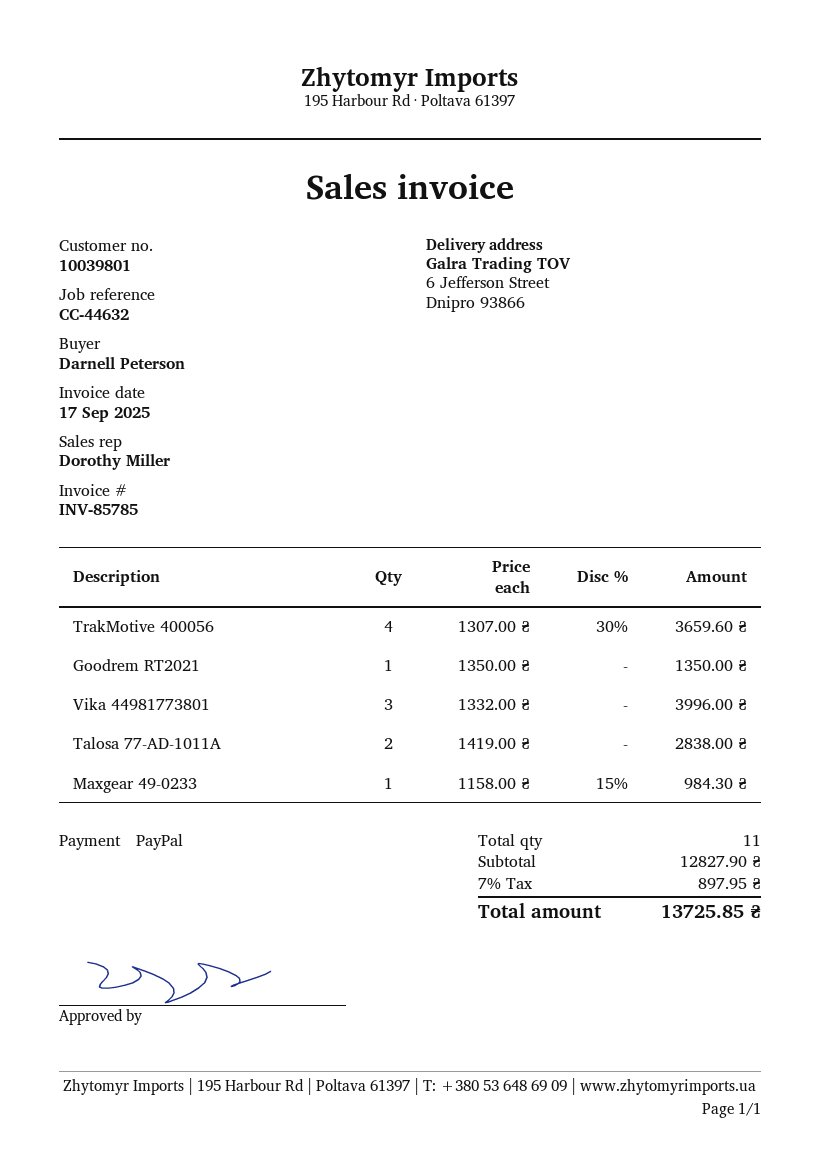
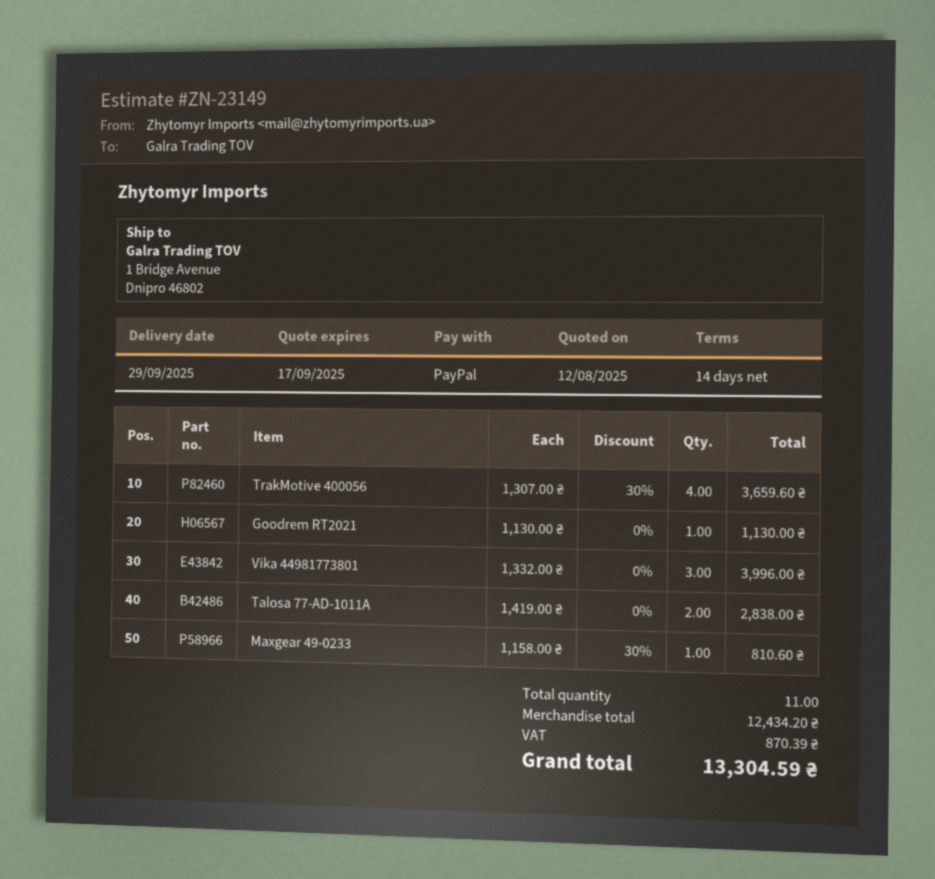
ship to: 6 Jefferson Street, Dnipro 93866 -> 1 Bridge Avenue, Dnipro 46802
Goodrem RT2021: 1 x 1350.00 = 1350.00 -> 1 x 1130.00 = 1130.00
Maxgear 49-0233: 1 x 1158.00 - 15% = 984.30 -> 1 x 1158.00 - 30% = 810.60
subtotal: 12827.90 -> 12434.20
tax: 897.95 -> 870.39
total: 13725.85 -> 13304.59

